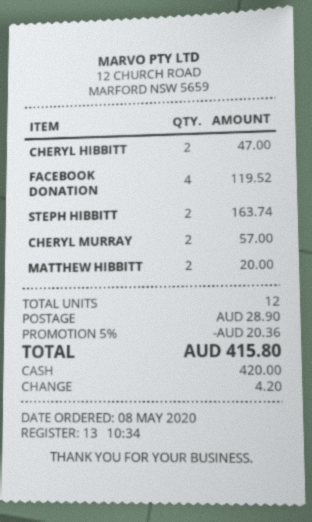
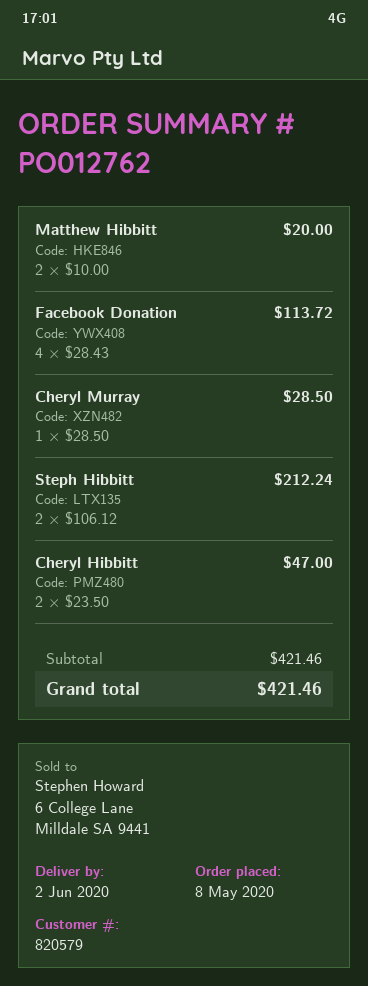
FACEBOOK DONATION: 4 for 119.52 -> 4 for 113.72
STEPH HIBBITT: 2 for 163.74 -> 2 for 212.24
CHERYL MURRAY: 2 for 57.00 -> 1 for 28.50
discount: 5% = 20.36 -> none
shipping: 28.90 -> none
total: 415.80 -> 421.46

